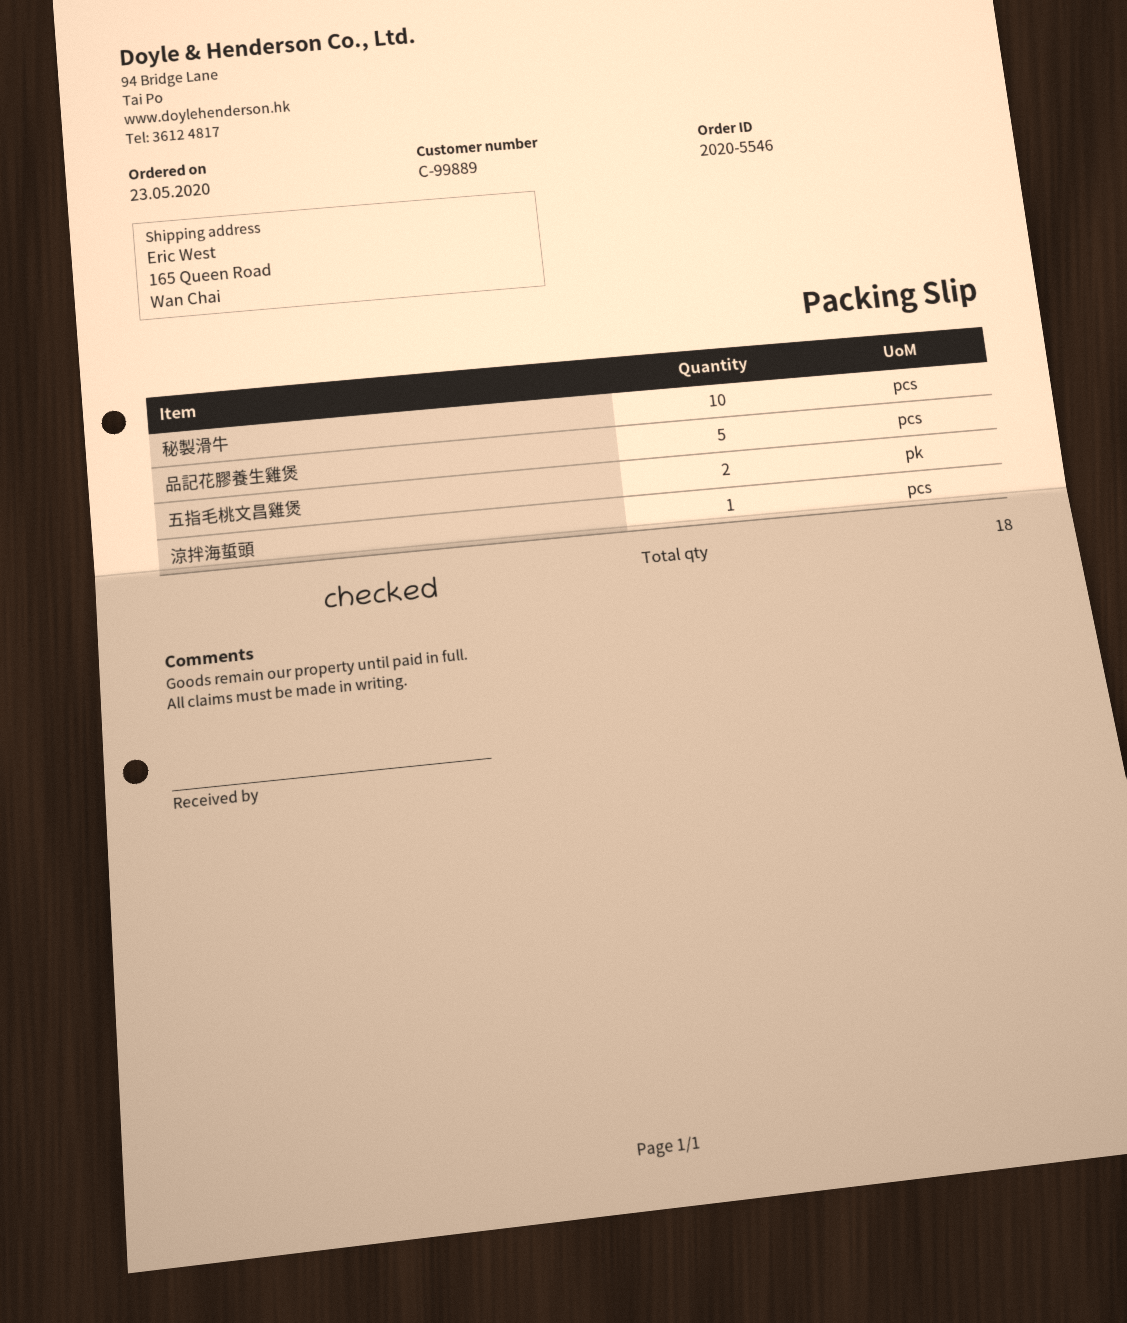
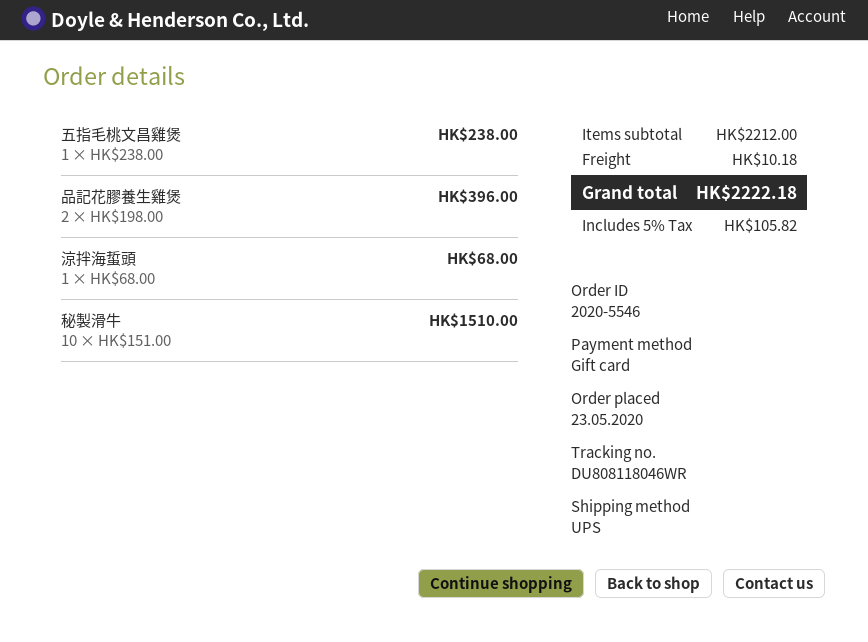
品記花膠養生雞煲: 5 -> 2
五指毛桃文昌雞煲: 2 -> 1

